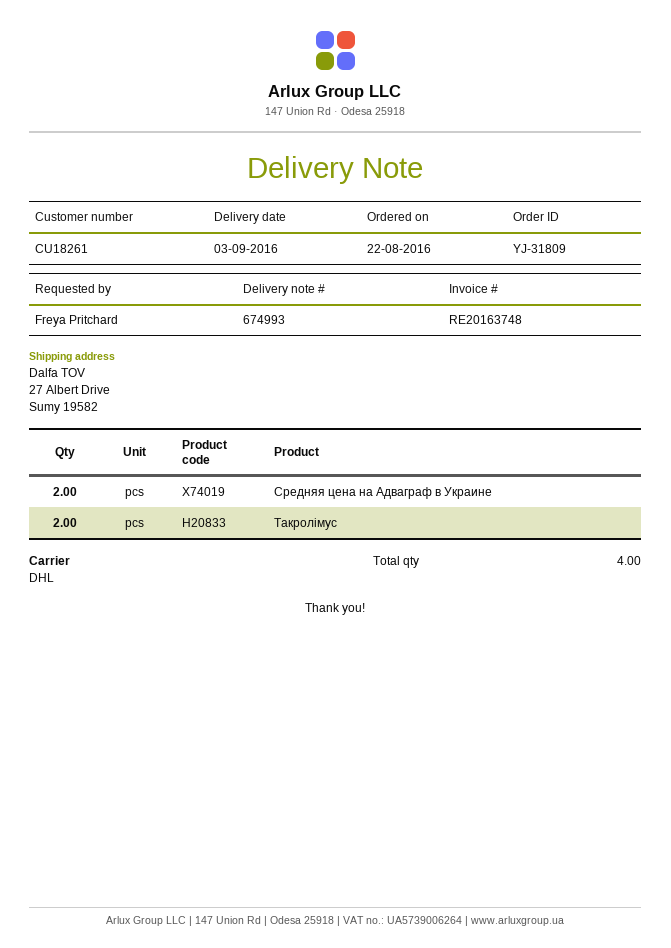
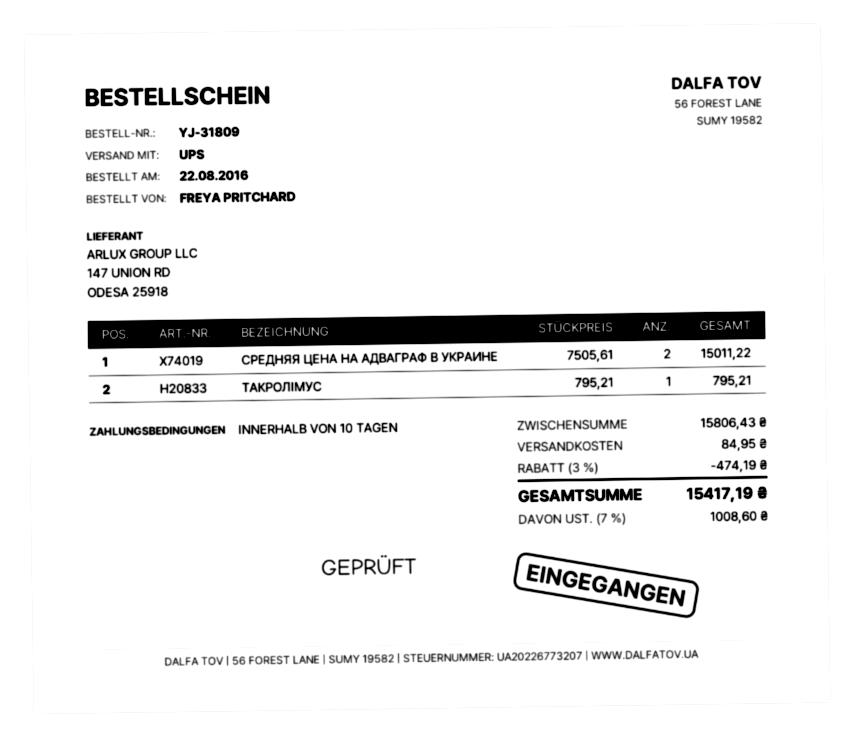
shipping method: DHL -> UPS
Такролімус: 2 -> 1

